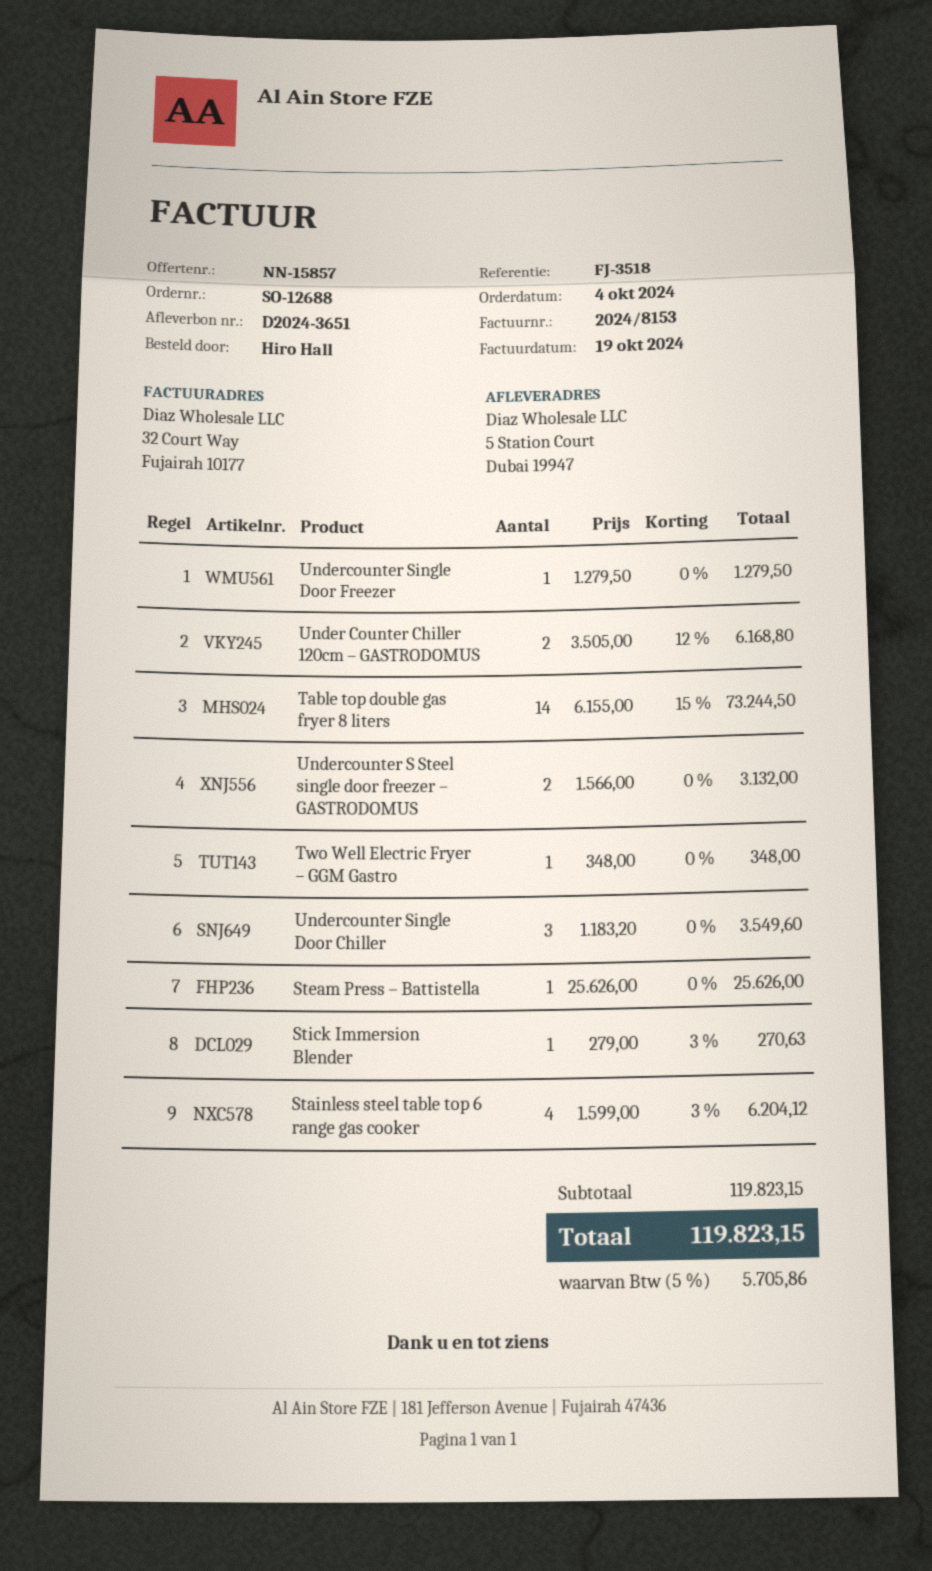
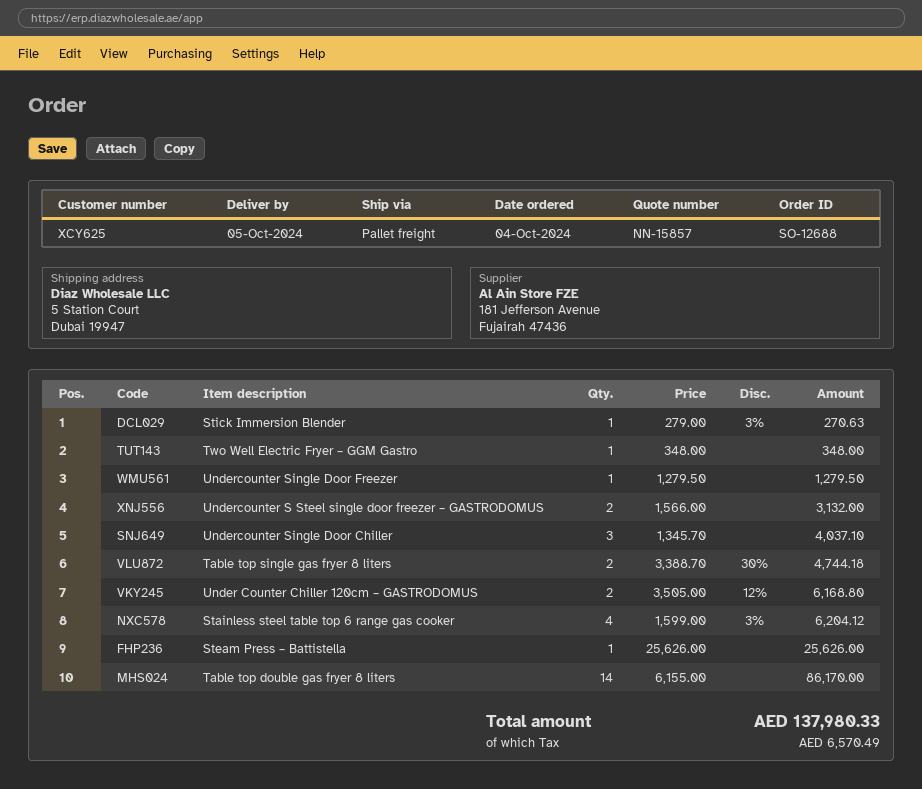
Table top double gas fryer 8 liters: 14 x 6155.00 - 15% = 73244.50 -> 14 x 6155.00 = 86170.00
Undercounter Single Door Chiller: 3 x 1183.20 = 3549.60 -> 3 x 1345.70 = 4037.10
Table top single gas fryer 8 liters: none -> 2 x 3388.70 - 30% = 4744.18
tax: 5705.86 -> 6570.49
total: 119823.15 -> 137980.33

